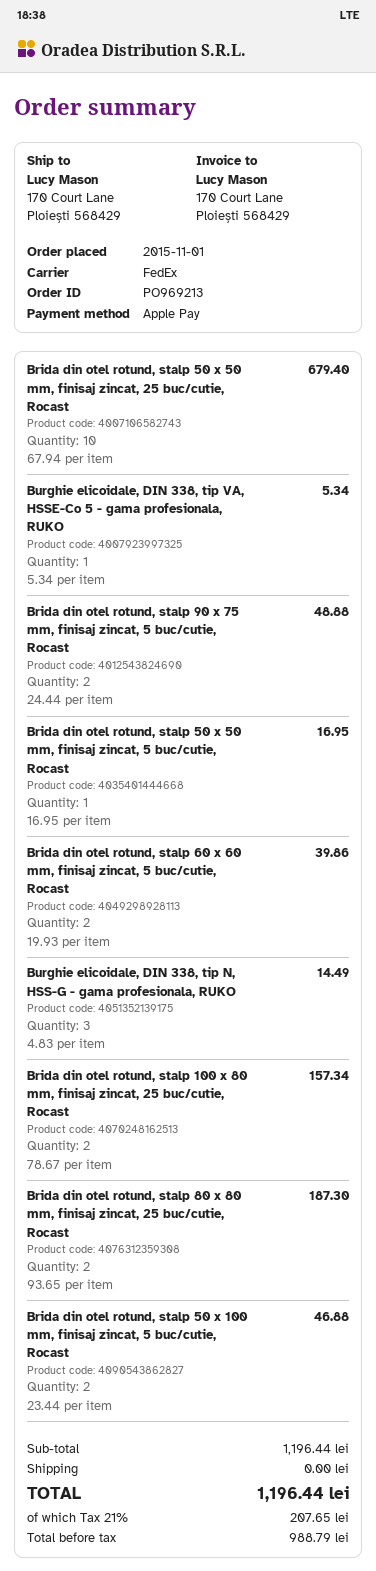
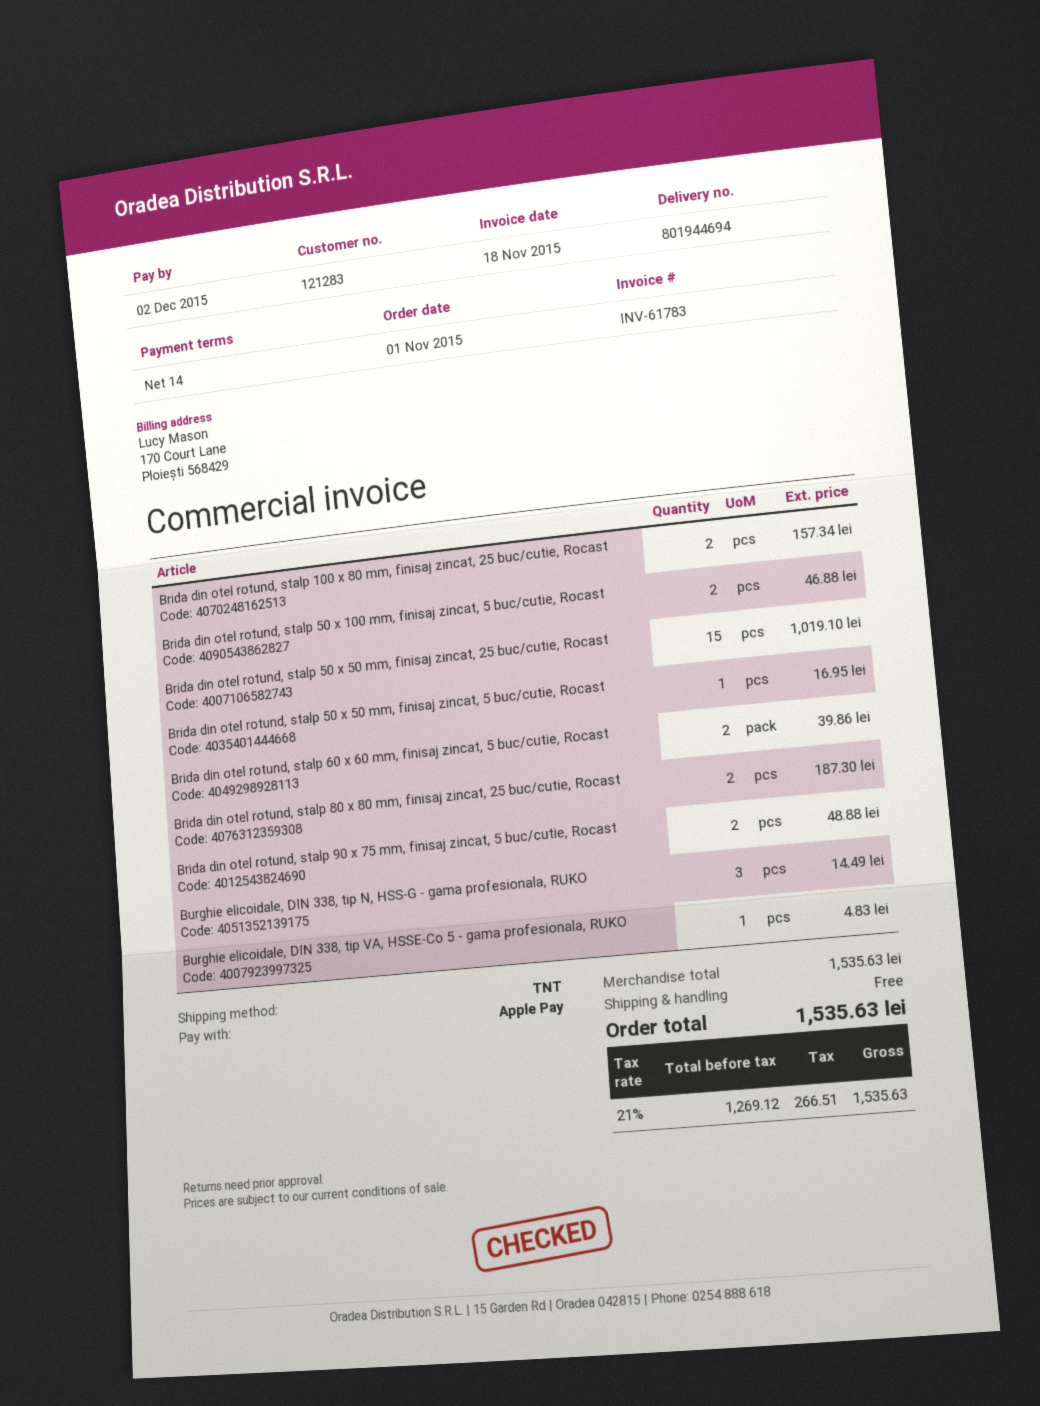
shipping method: FedEx -> TNT
Brida din otel rotund, stalp 50 x 50 mm, finisaj zincat, 25 buc/cutie, Rocast: 10 for 679.40 -> 15 for 1019.10
Burghie elicoidale, DIN 338, tip VA, HSSE-Co 5 - gama profesionala, RUKO: 1 for 5.34 -> 1 for 4.83
subtotal: 1196.44 -> 1535.63
net: 988.79 -> 1269.12
tax: 21% = 207.65 -> 21% = 266.51
total: 1196.44 -> 1535.63

